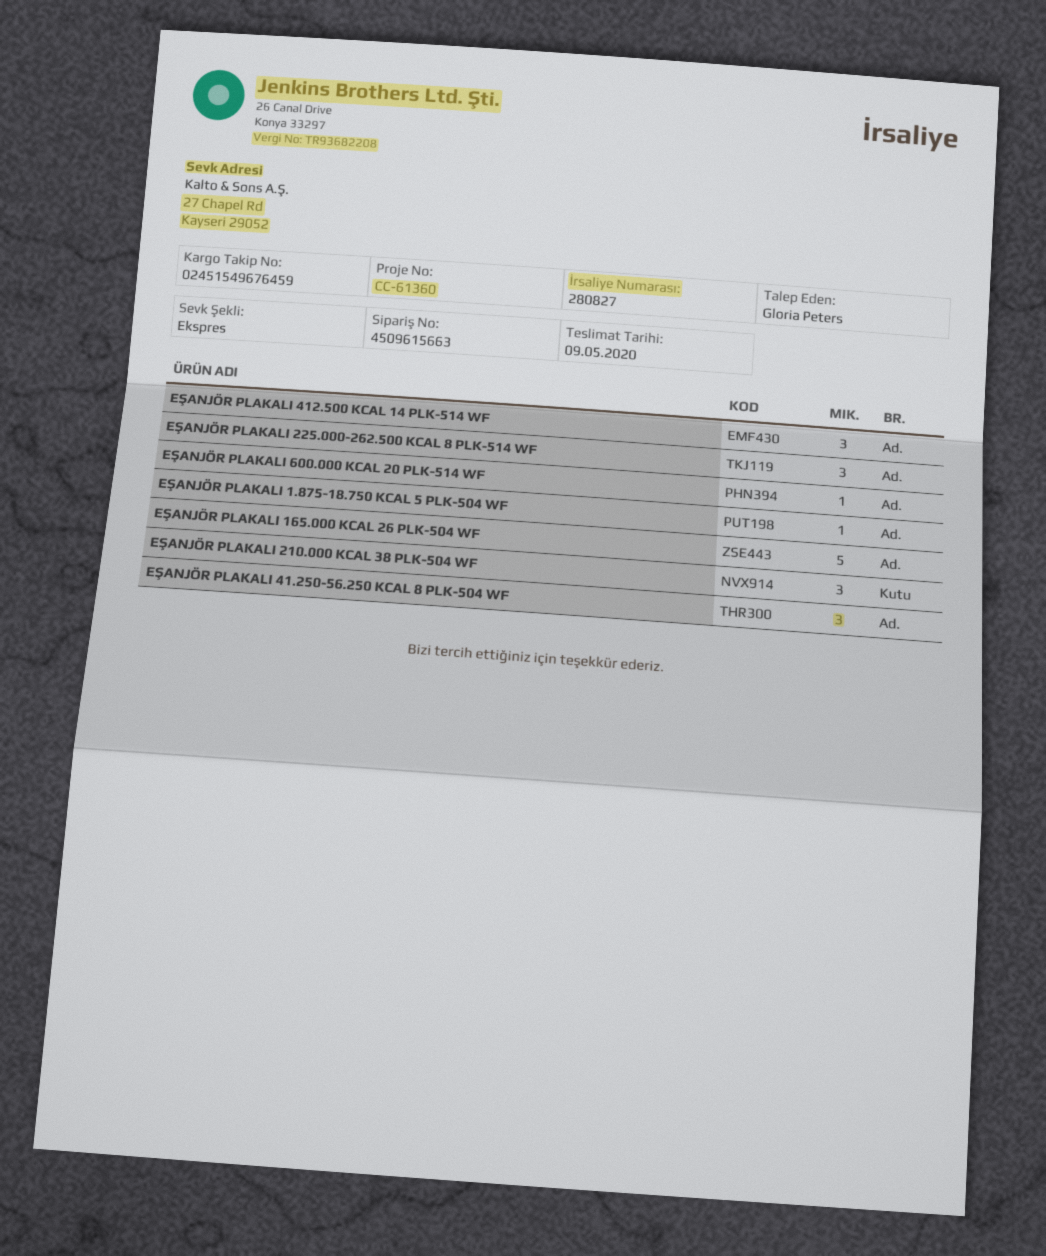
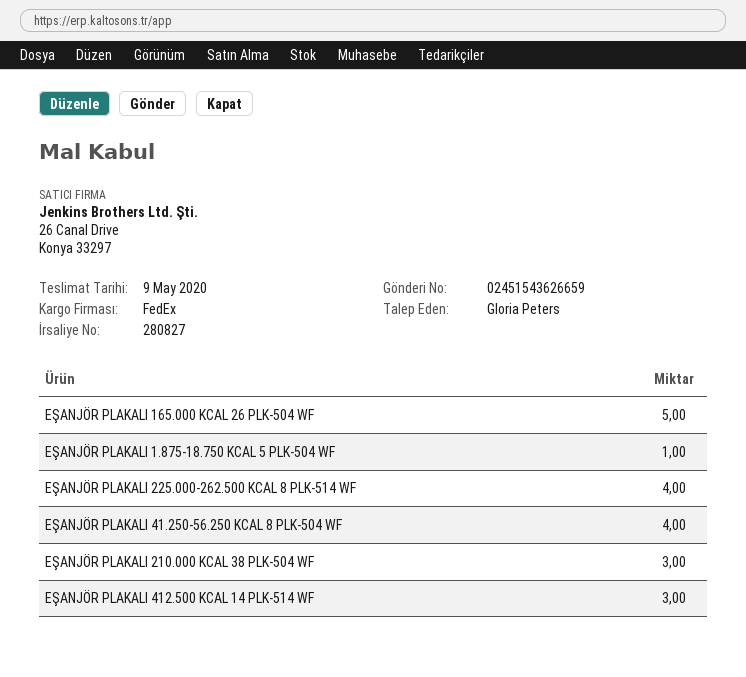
shipping method: express -> FedEx
tracking number: 02451549676459 -> 02451543626659
EŞANJÖR PLAKALI 225.000-262.500 KCAL 8 PLK-514 WF: 3 -> 4
EŞANJÖR PLAKALI 600.000 KCAL 20 PLK-514 WF: 1 -> none
EŞANJÖR PLAKALI 41.250-56.250 KCAL 8 PLK-504 WF: 3 -> 4

